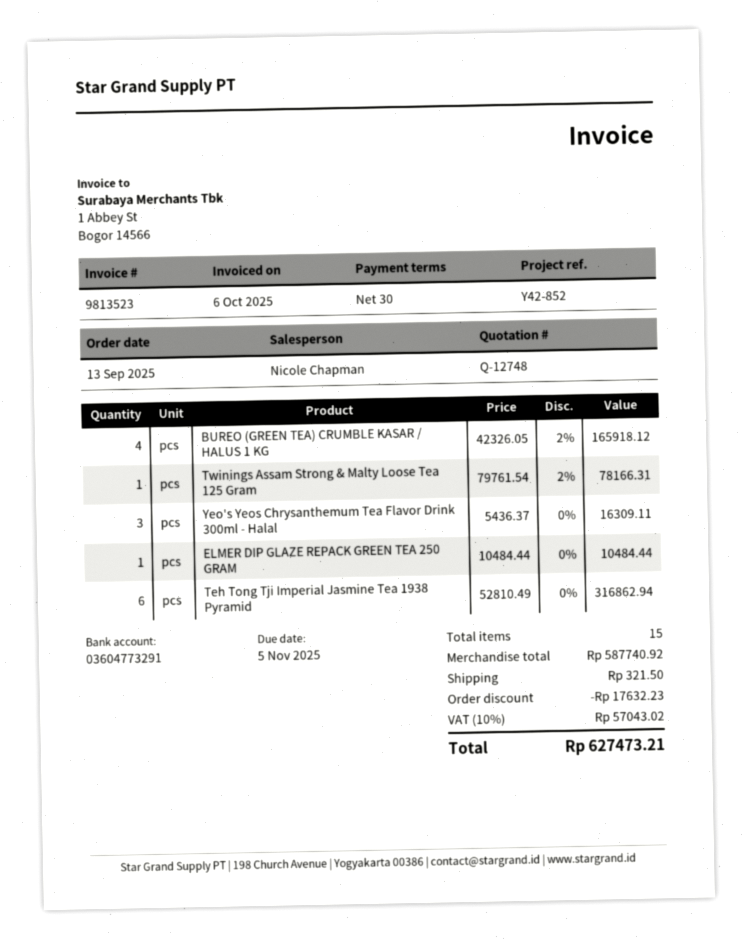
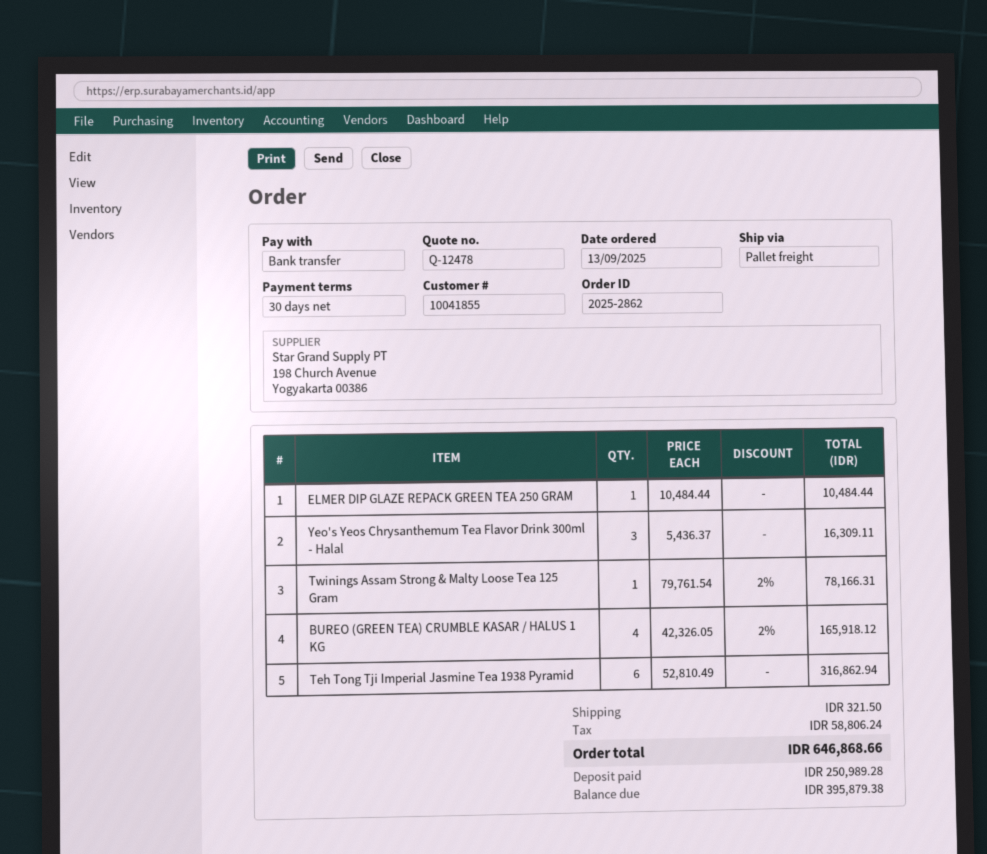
quote number: Q-12748 -> Q-12478
discount: 17632.23 -> none
tax: 57043.02 -> 58806.24
total: 627473.21 -> 646868.66

